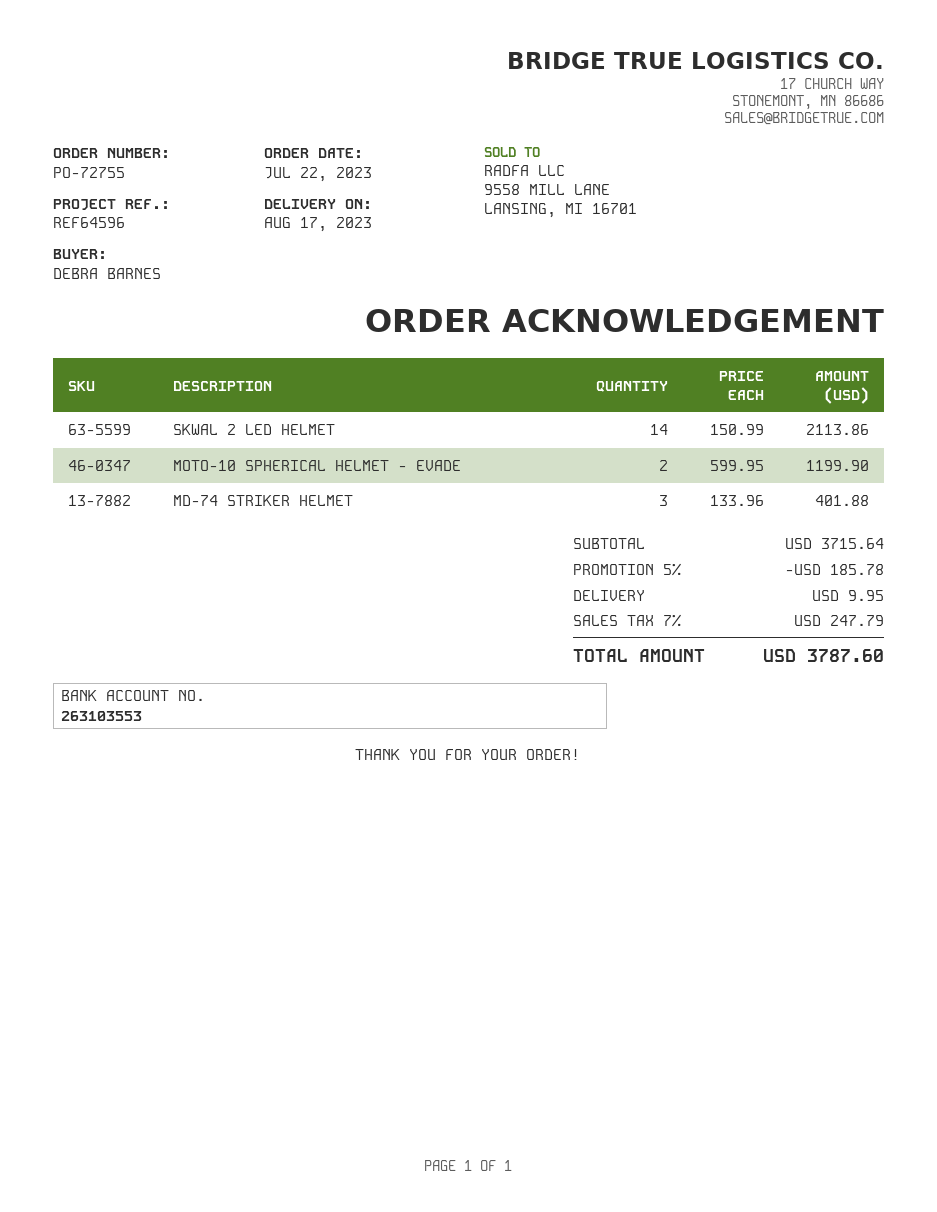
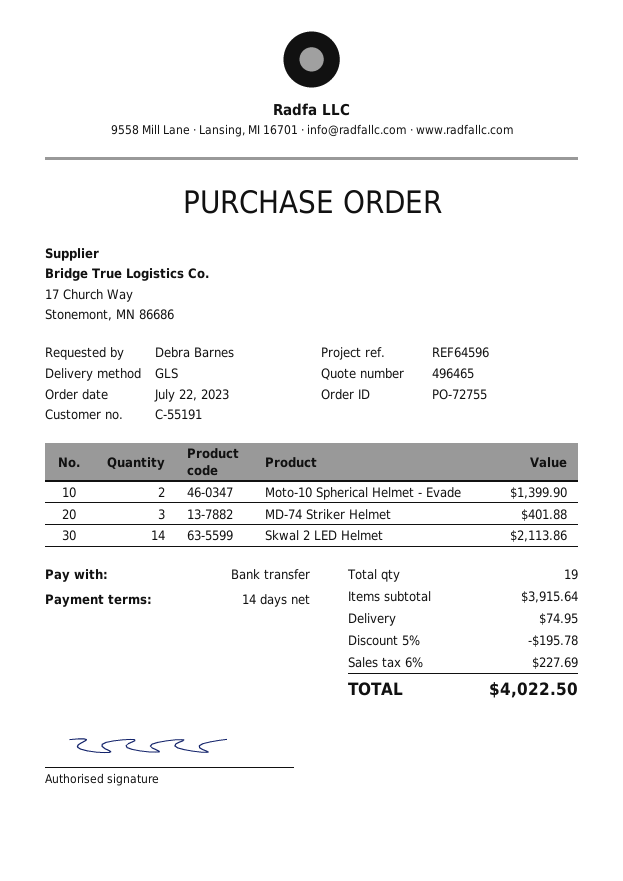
MOTO-10 SPHERICAL HELMET - EVADE: 2 for 1199.90 -> 2 for 1399.90
subtotal: 3715.64 -> 3915.64
discount: 5% = 185.78 -> 5% = 195.78
shipping: 9.95 -> 74.95
tax: 7% = 247.79 -> 6% = 227.69
total: 3787.60 -> 4022.50

